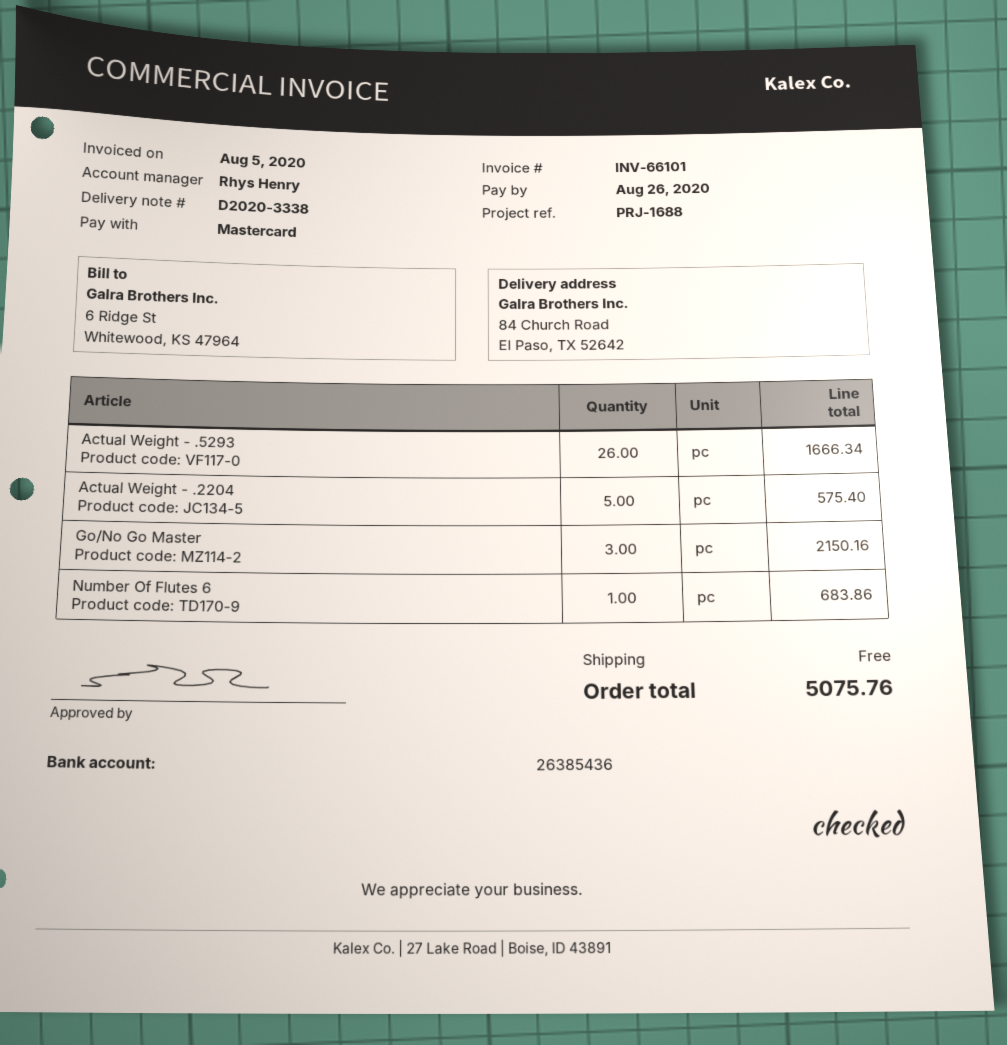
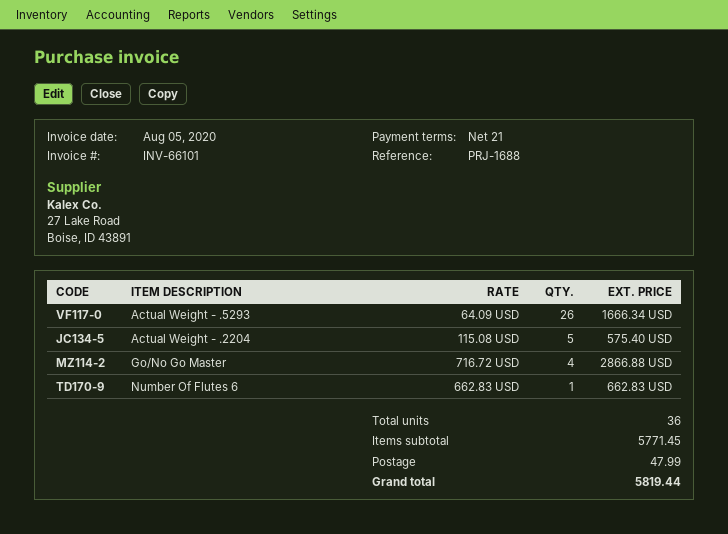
Go/No Go Master: 3 for 2150.16 -> 4 for 2866.88
Number Of Flutes 6: 1 for 683.86 -> 1 for 662.83
shipping: 0.00 -> 47.99
total: 5075.76 -> 5819.44

